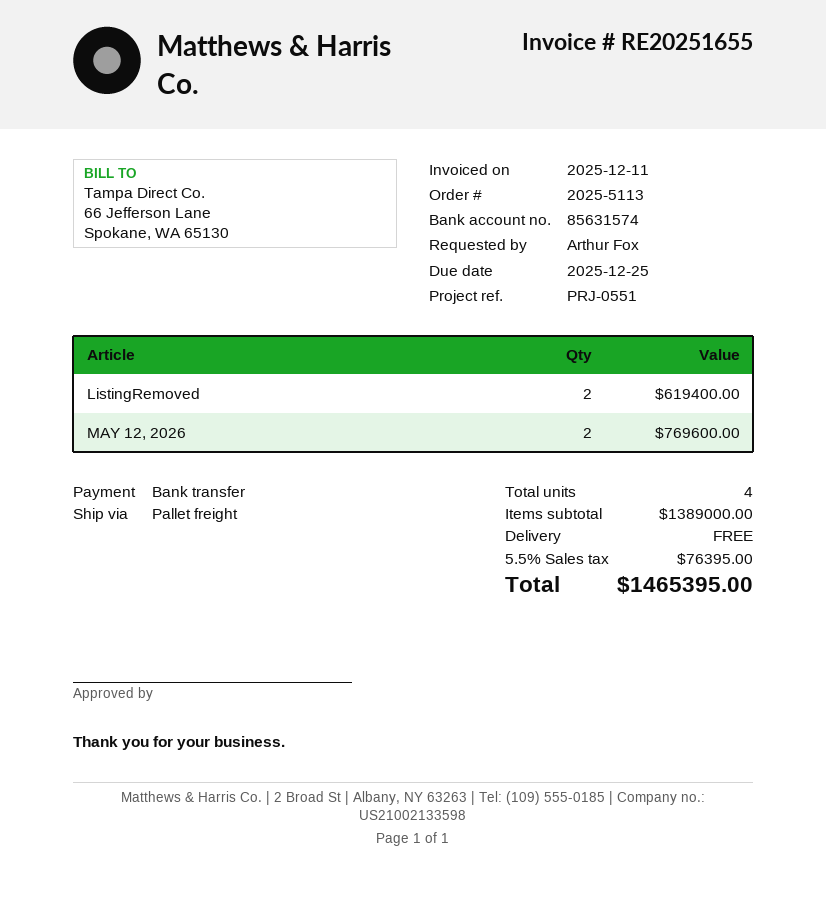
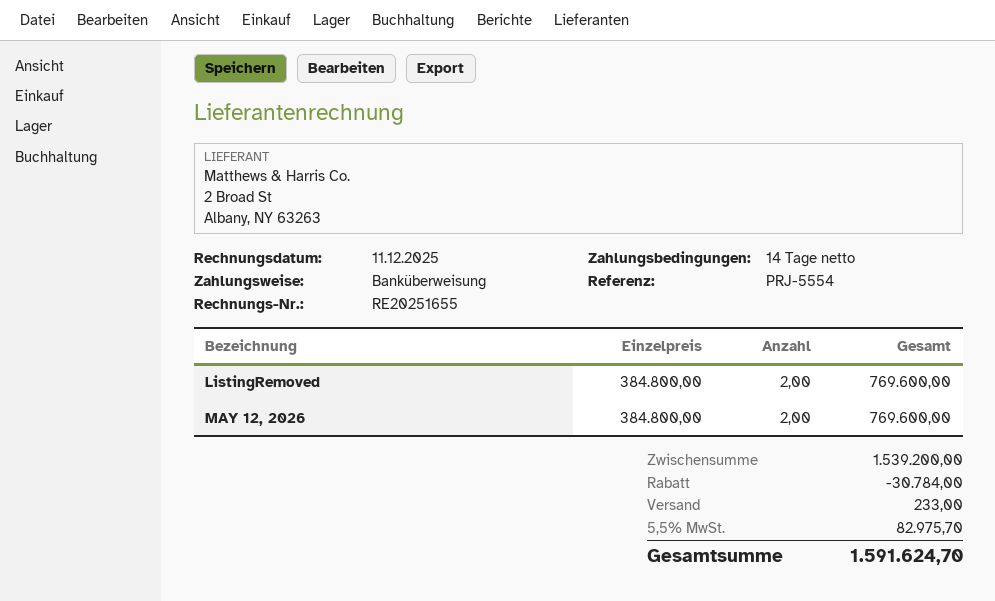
reference: PRJ-0551 -> PRJ-5554
ListingRemoved: 2 for 619400.00 -> 2 for 769600.00
subtotal: 1389000.00 -> 1539200.00
discount: none -> 30784.00
shipping: 0.00 -> 233.00
tax: 5.5% = 76395.00 -> 5.5% = 82975.70
total: 1465395.00 -> 1591624.70

